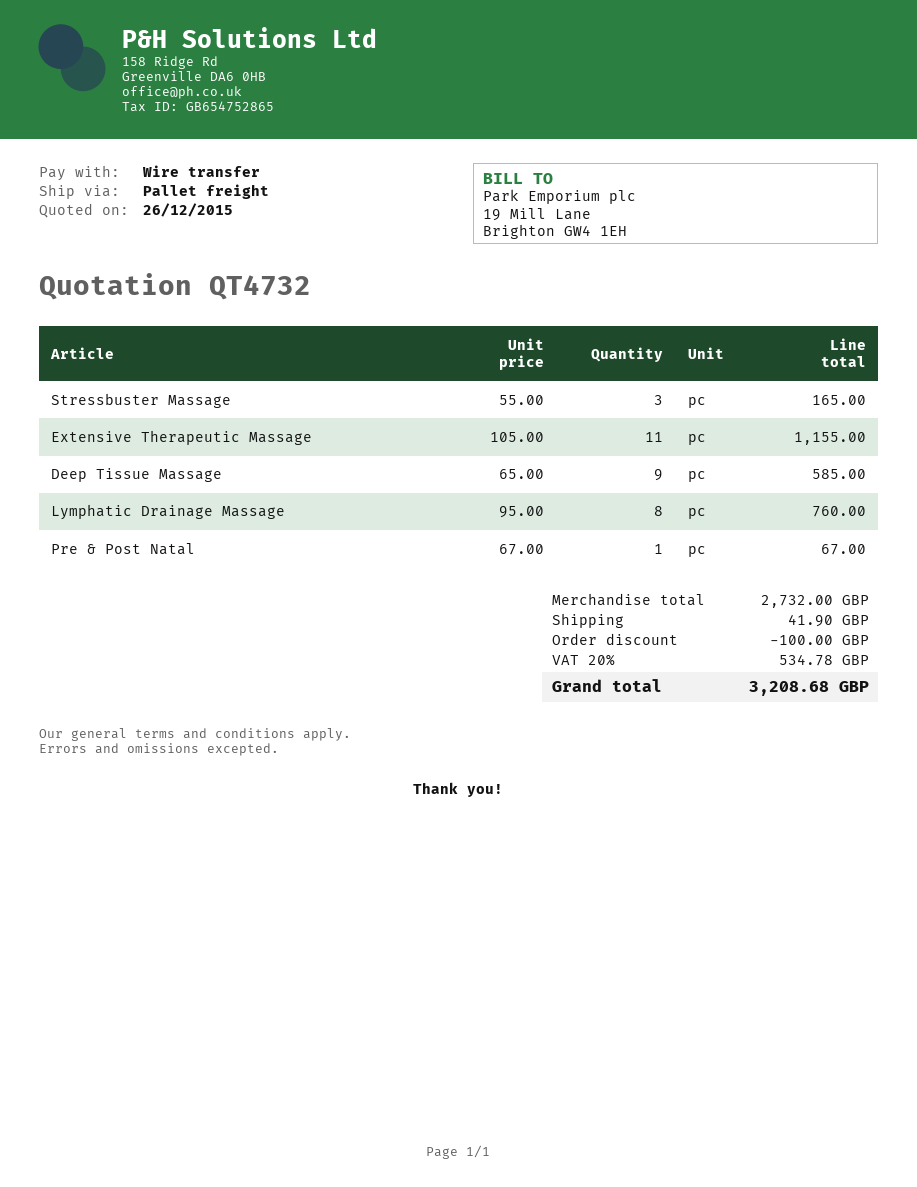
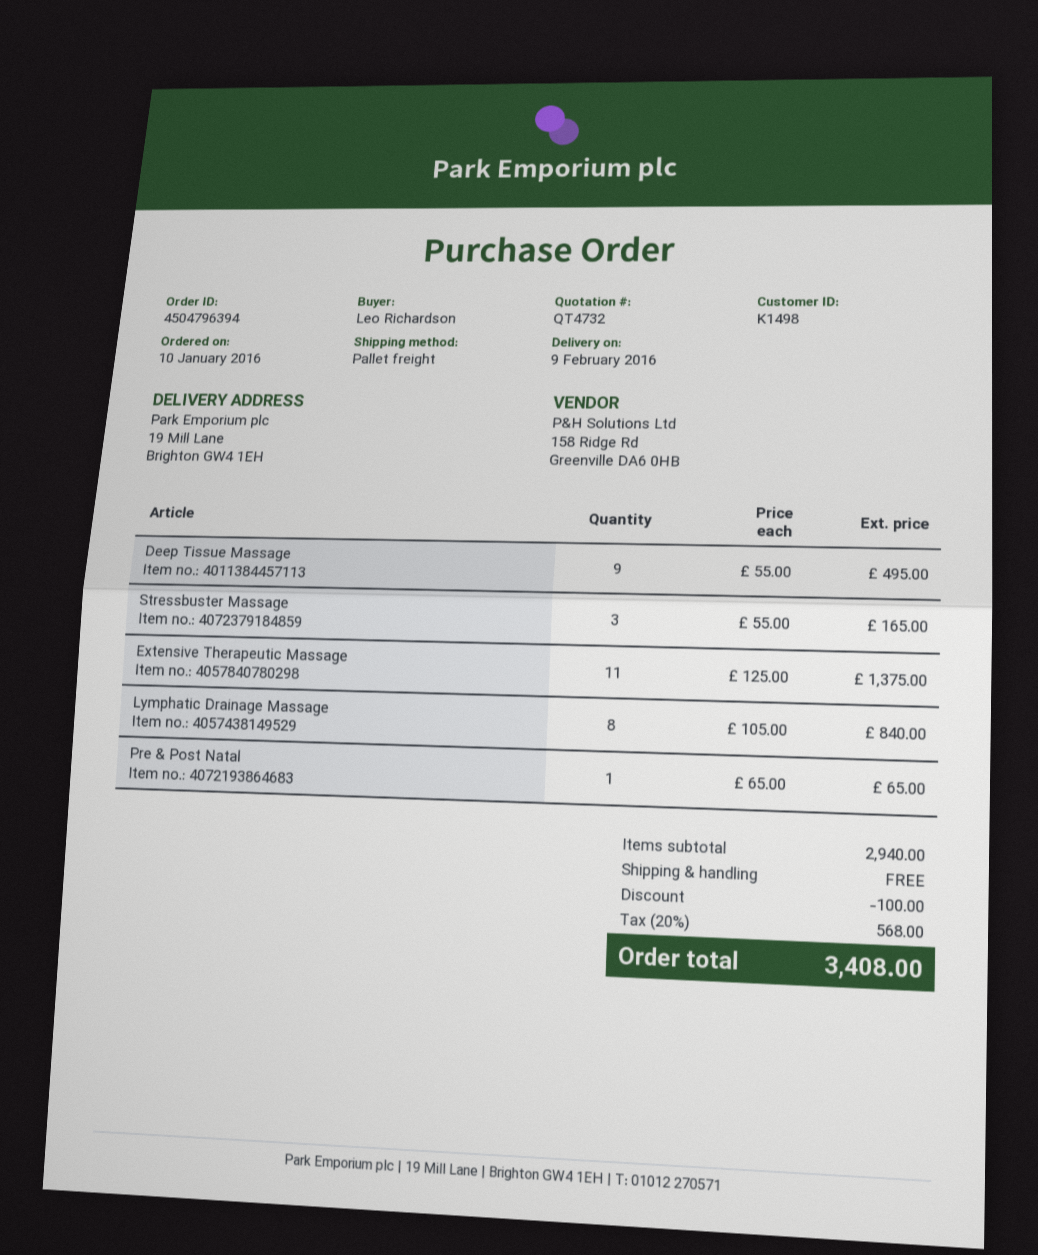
Extensive Therapeutic Massage: 11 x 105.00 = 1155.00 -> 11 x 125.00 = 1375.00
Deep Tissue Massage: 9 x 65.00 = 585.00 -> 9 x 55.00 = 495.00
Lymphatic Drainage Massage: 8 x 95.00 = 760.00 -> 8 x 105.00 = 840.00
Pre & Post Natal: 1 x 67.00 = 67.00 -> 1 x 65.00 = 65.00
subtotal: 2732.00 -> 2940.00
shipping: 41.90 -> 0.00
tax: 20% = 534.78 -> 20% = 568.00
total: 3208.68 -> 3408.00

